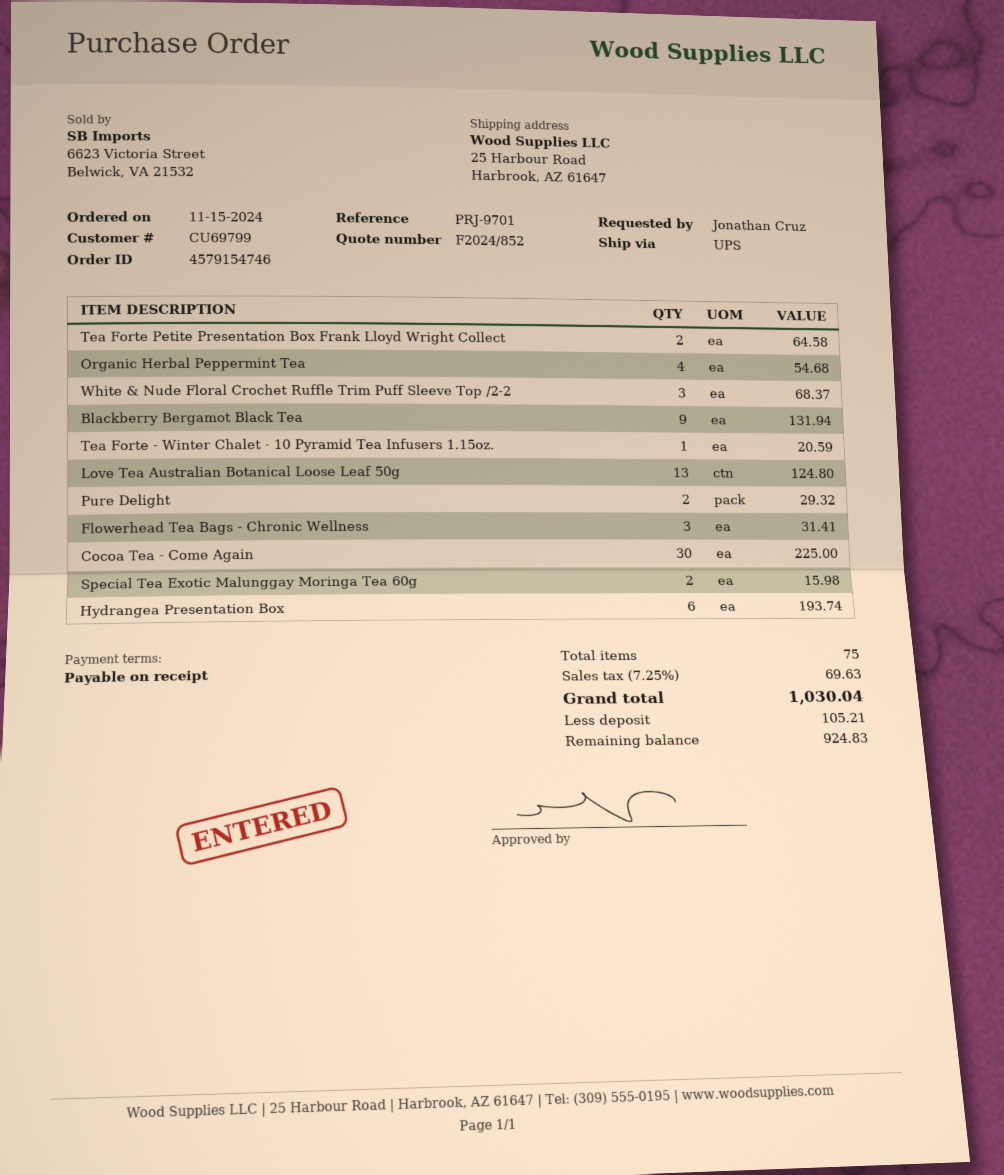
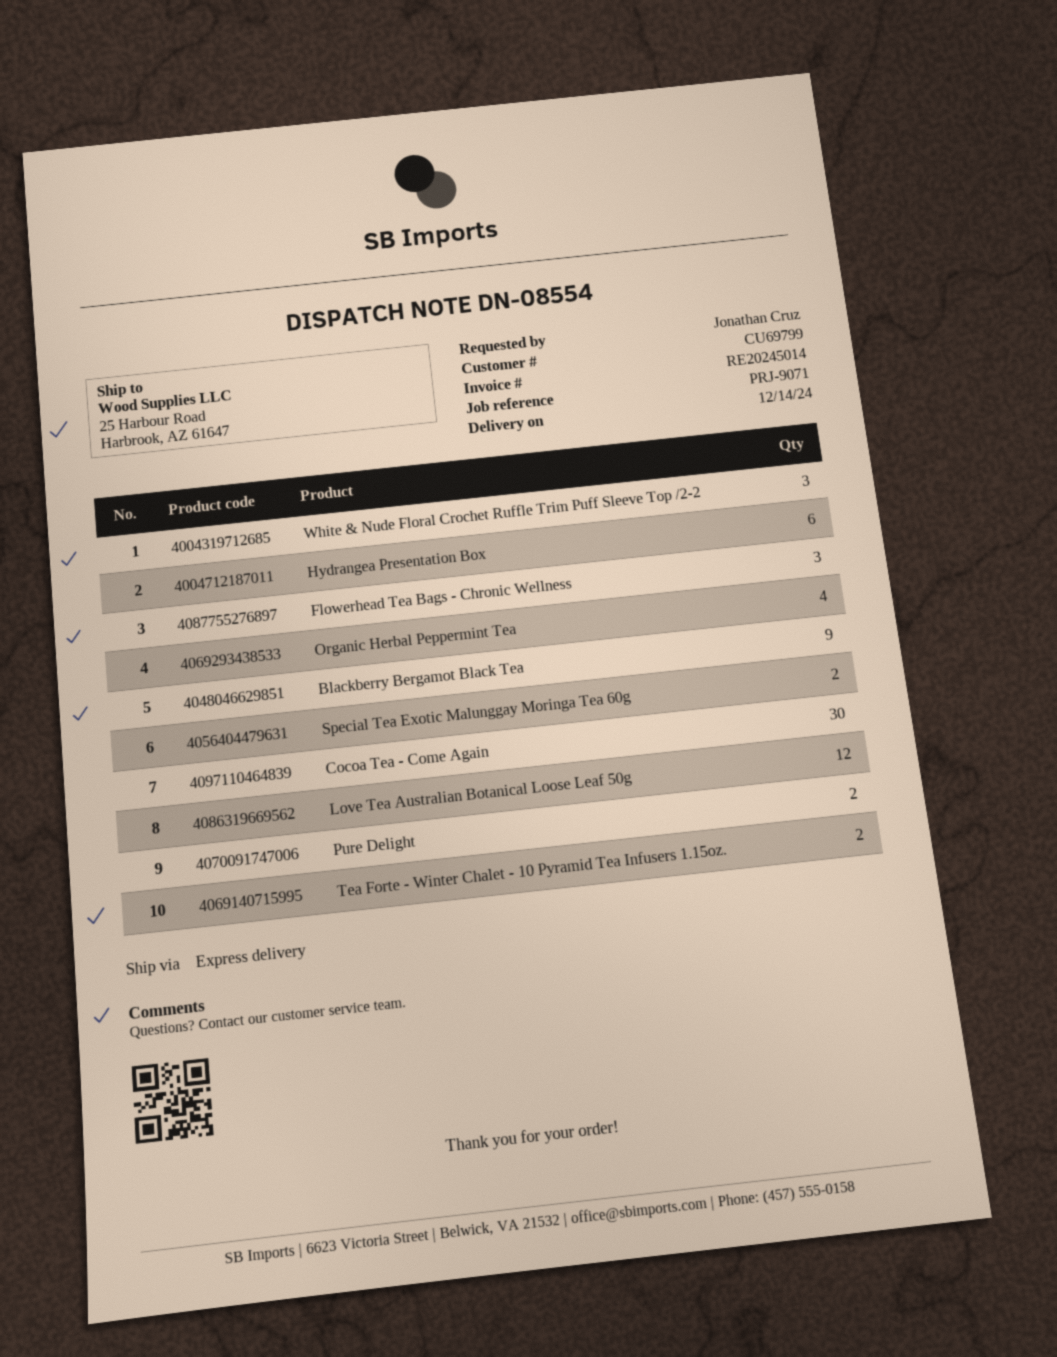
reference: PRJ-9701 -> PRJ-9071
shipping method: UPS -> express
Tea Forte Petite Presentation Box Frank Lloyd Wright Collect: 2 -> none
Tea Forte - Winter Chalet - 10 Pyramid Tea Infusers 1.15oz.: 1 -> 2
Love Tea Australian Botanical Loose Leaf 50g: 13 -> 12

